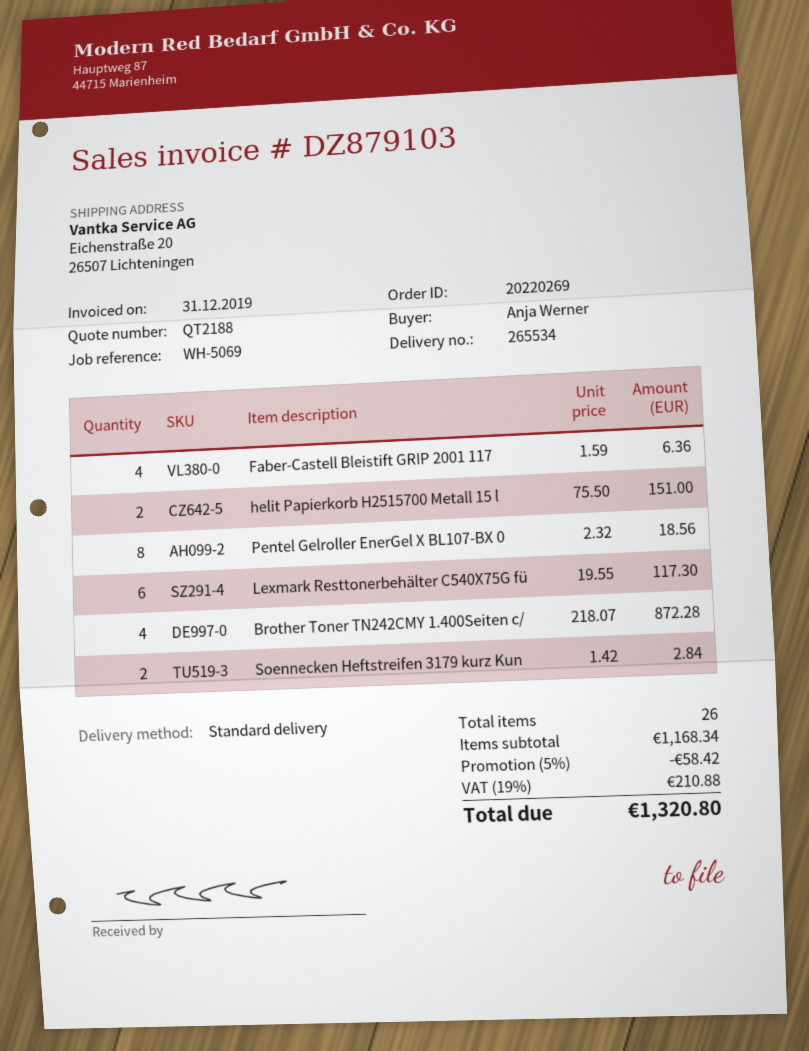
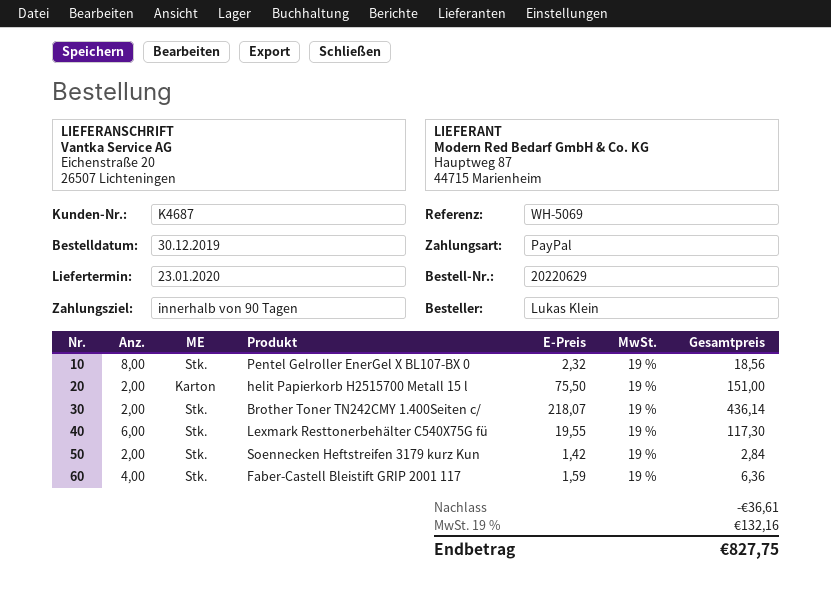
order number: 20220269 -> 20220629
ordered by: Anja Werner -> Lukas Klein
Brother Toner TN242CMY 1.400Seiten c/: 4 x 218.07 = 872.28 -> 2 x 218.07 = 436.14
discount: 58.42 -> 36.61
tax: 19% = 210.88 -> 19% = 132.16
total: 1320.80 -> 827.75

